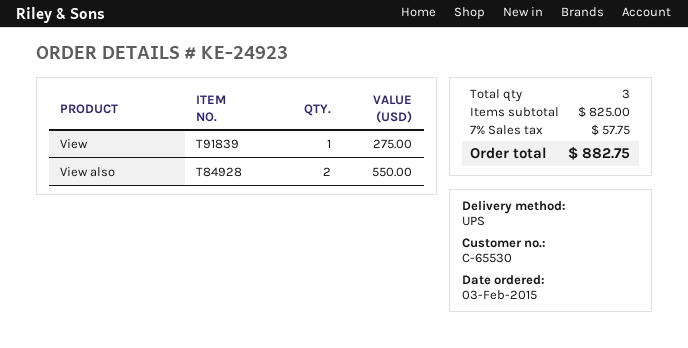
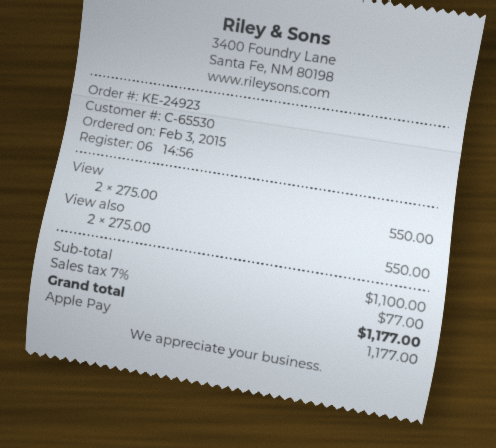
View: 1 for 275.00 -> 2 for 550.00
subtotal: 825.00 -> 1100.00
tax: 7% = 57.75 -> 7% = 77.00
total: 882.75 -> 1177.00

